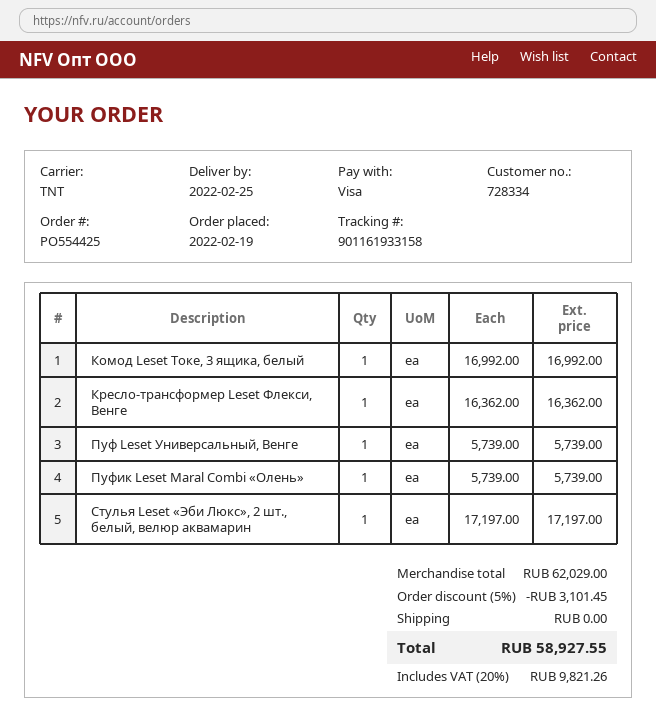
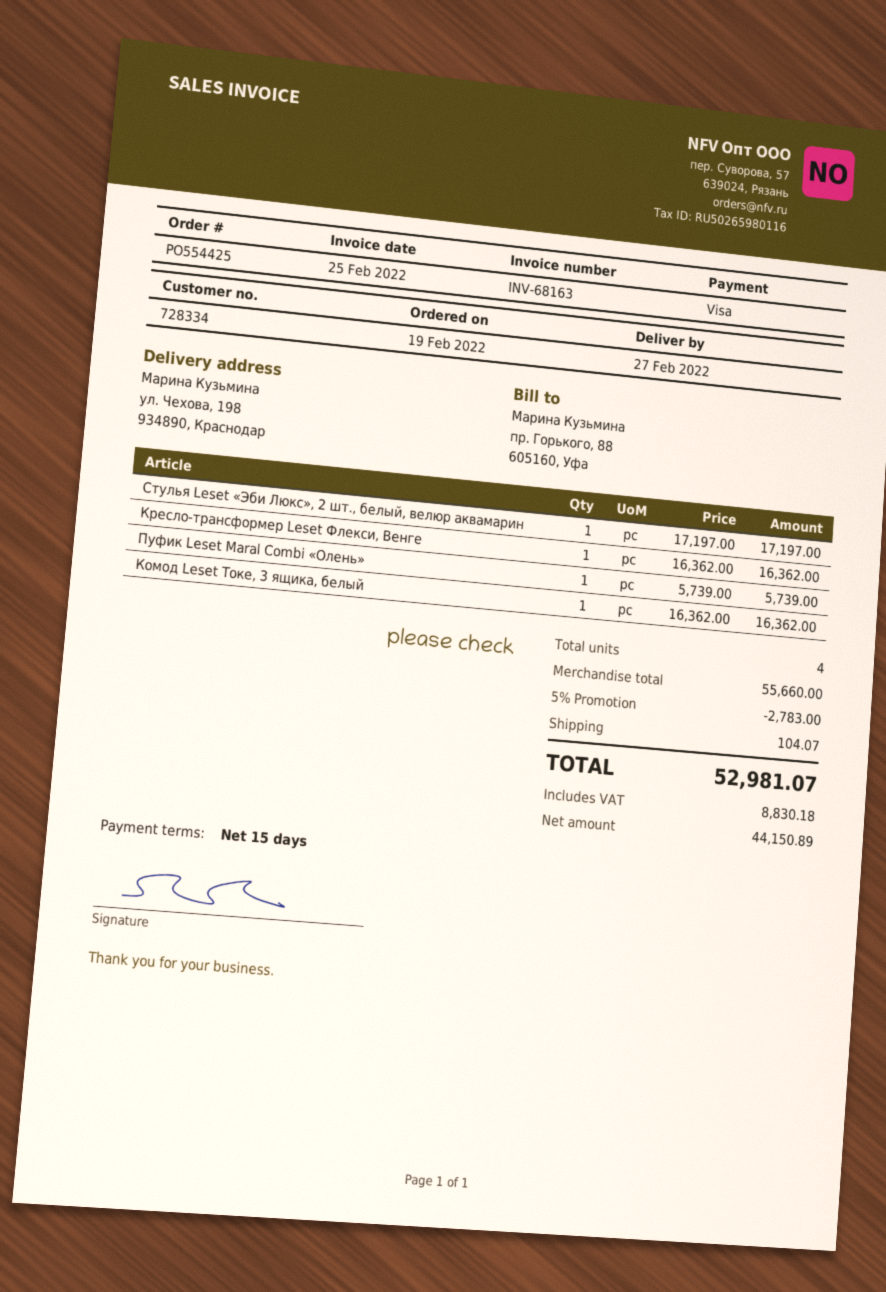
delivery date: 2022-02-25 -> 2022-02-27
Комод Leset Токе, 3 ящика, белый: 1 x 16992.00 = 16992.00 -> 1 x 16362.00 = 16362.00
Пуф Leset Универсальный, Венге: 1 x 5739.00 = 5739.00 -> none
subtotal: 62029.00 -> 55660.00
discount: 5% = 3101.45 -> 5% = 2783.00
shipping: 0.00 -> 104.07
tax: 9821.26 -> 8830.18
total: 58927.55 -> 52981.07

